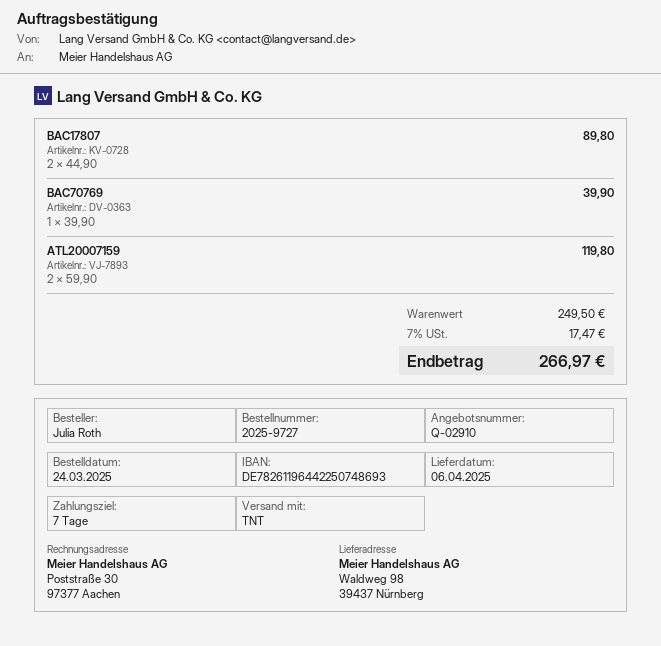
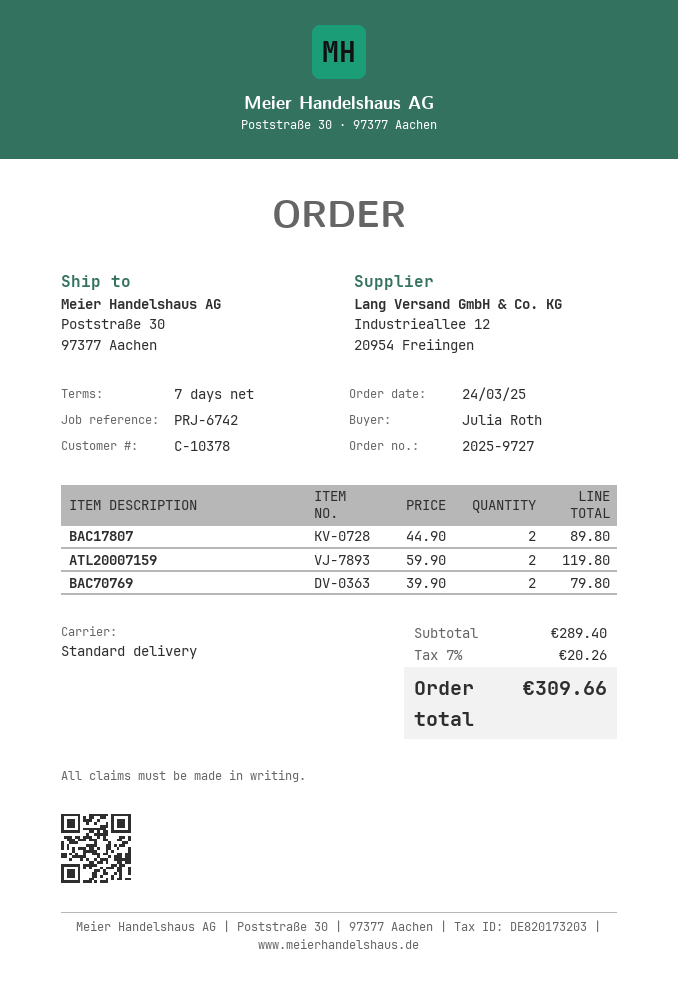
shipping method: TNT -> standard
ship to: Waldweg 98, 39437 Nürnberg -> Poststraße 30, 97377 Aachen
BAC70769: 1 x 39.90 = 39.90 -> 2 x 39.90 = 79.80
subtotal: 249.50 -> 289.40
tax: 7% = 17.47 -> 7% = 20.26
total: 266.97 -> 309.66

